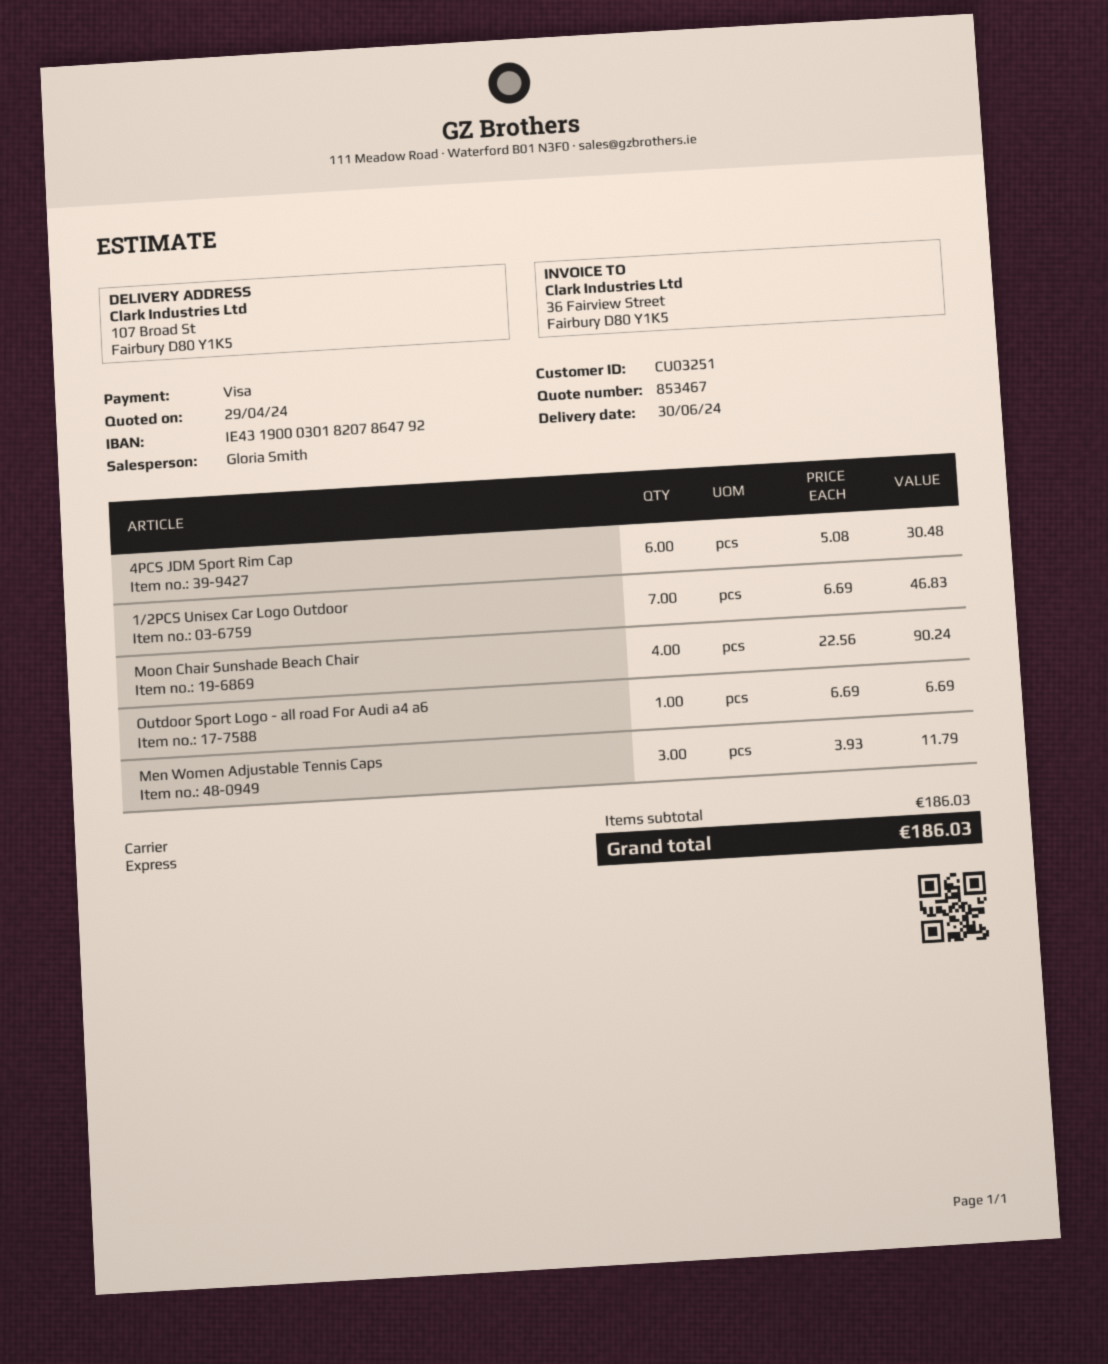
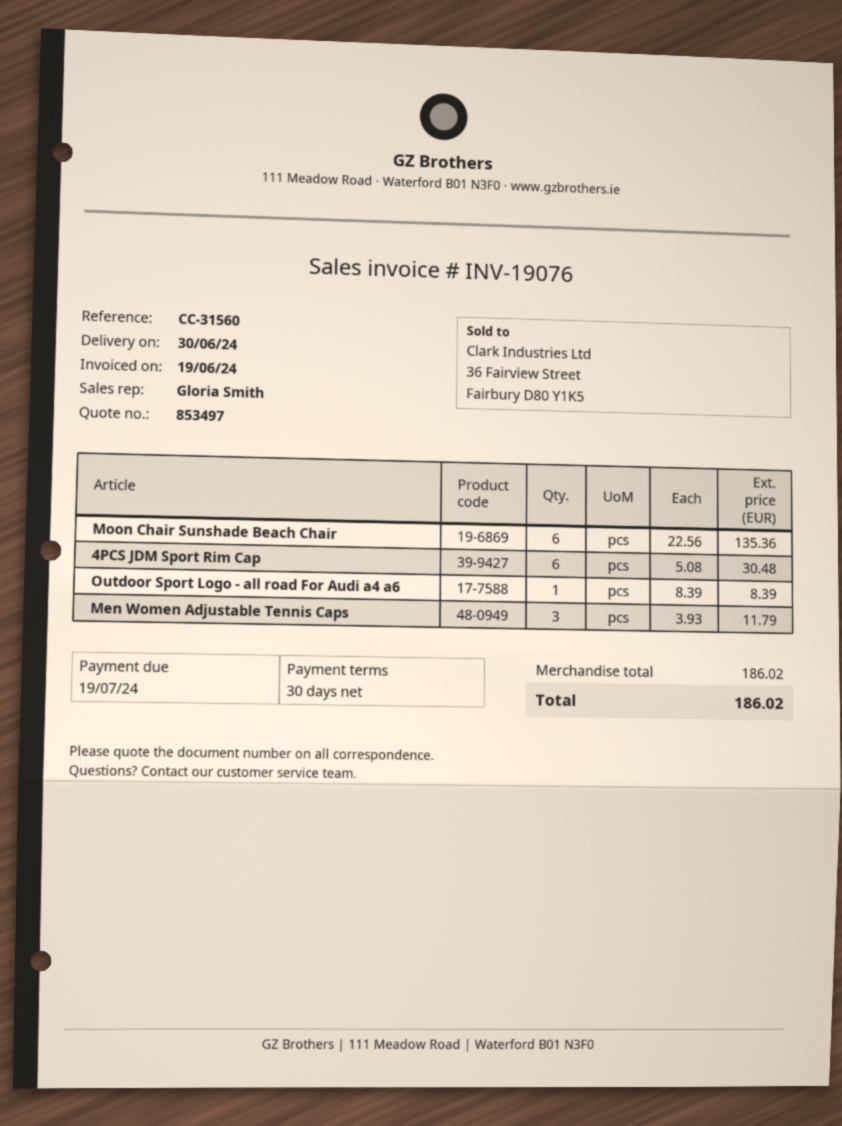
quote number: 853467 -> 853497
1/2PCS Unisex Car Logo Outdoor: 7 x 6.69 = 46.83 -> none
Moon Chair Sunshade Beach Chair: 4 x 22.56 = 90.24 -> 6 x 22.56 = 135.36
Outdoor Sport Logo - all road For Audi a4 a6: 1 x 6.69 = 6.69 -> 1 x 8.39 = 8.39
subtotal: 186.03 -> 186.02
total: 186.03 -> 186.02

